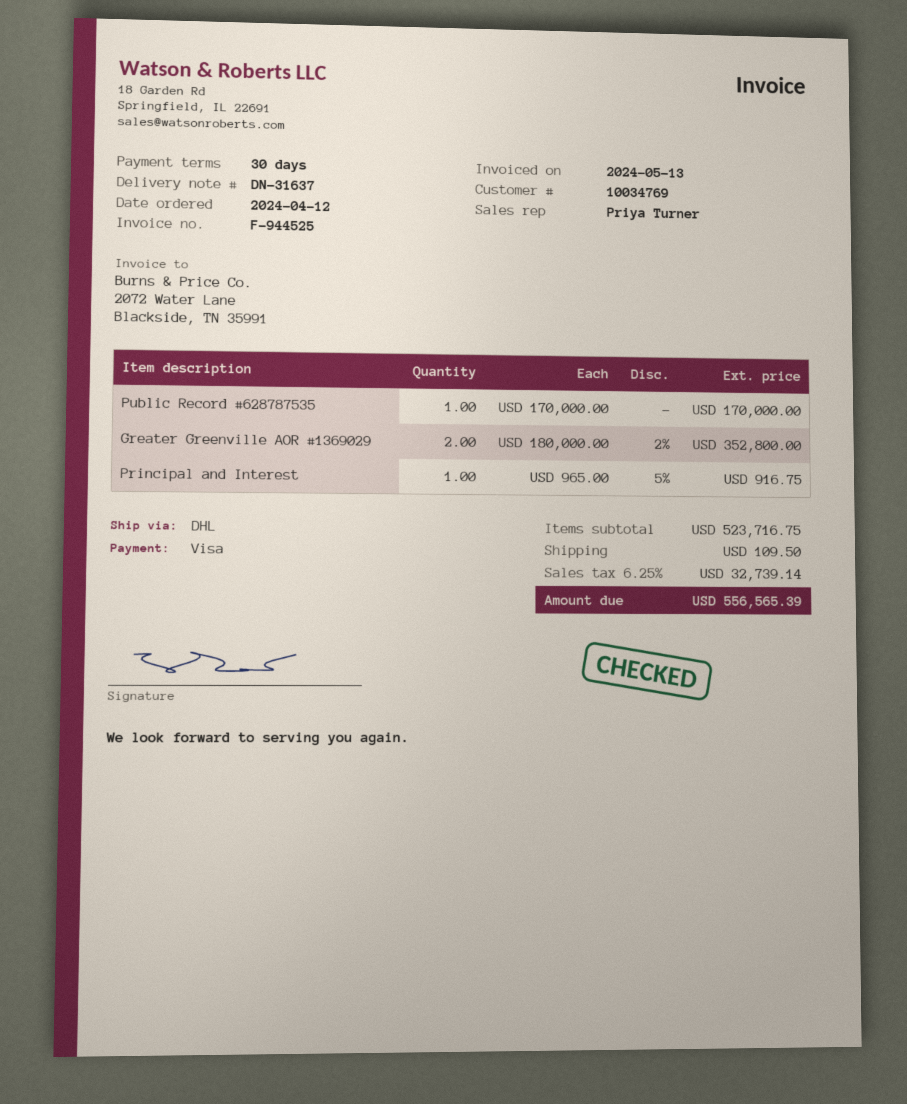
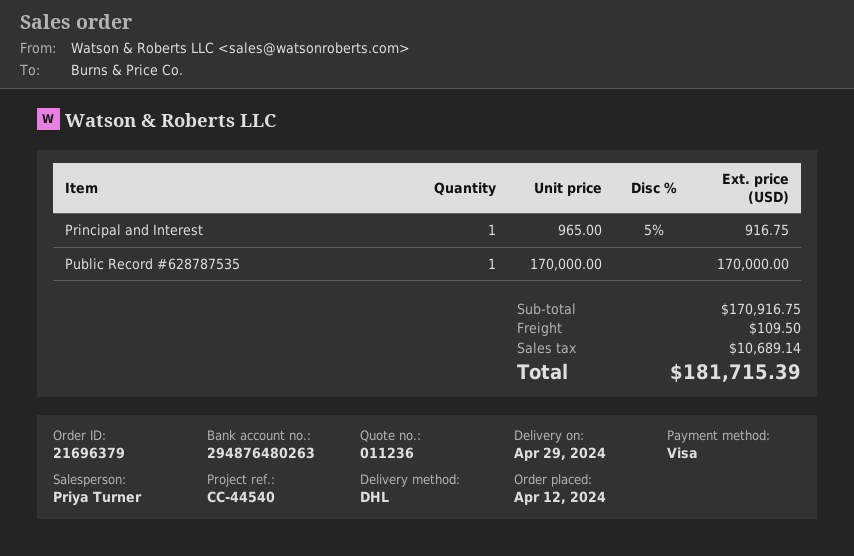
Greater Greenville AOR #1369029: 2 x 180000.00 - 2% = 352800.00 -> none
subtotal: 523716.75 -> 170916.75
tax: 32739.14 -> 10689.14
total: 556565.39 -> 181715.39

